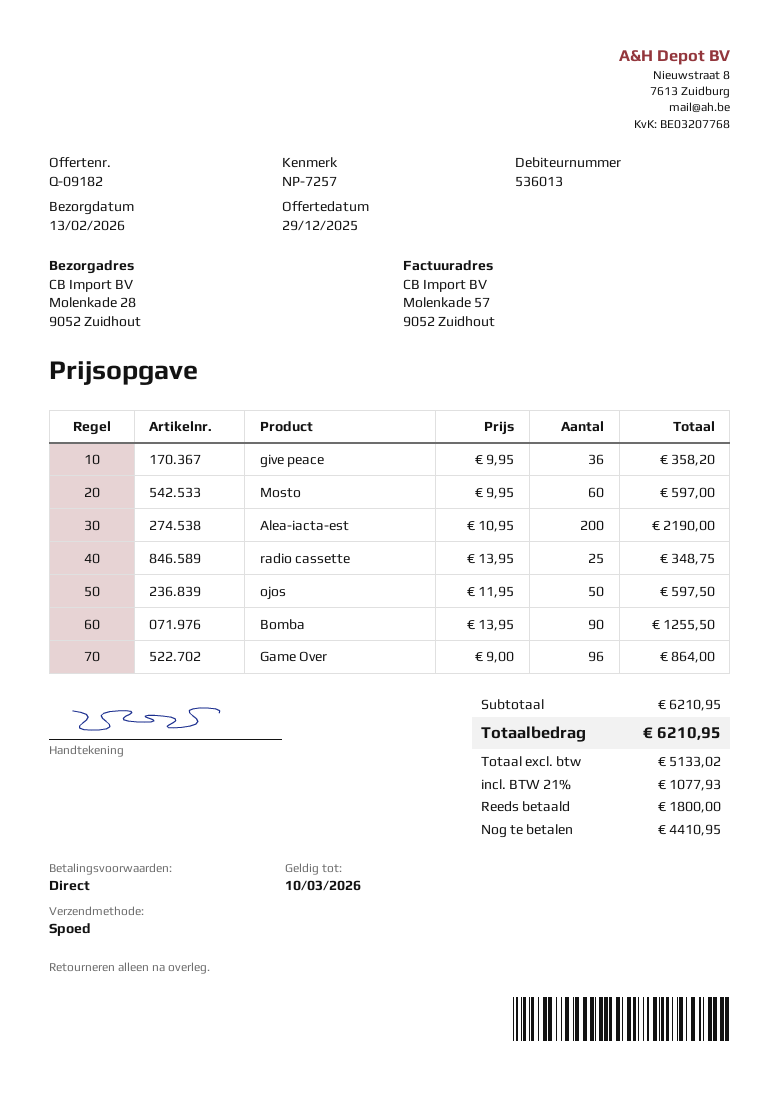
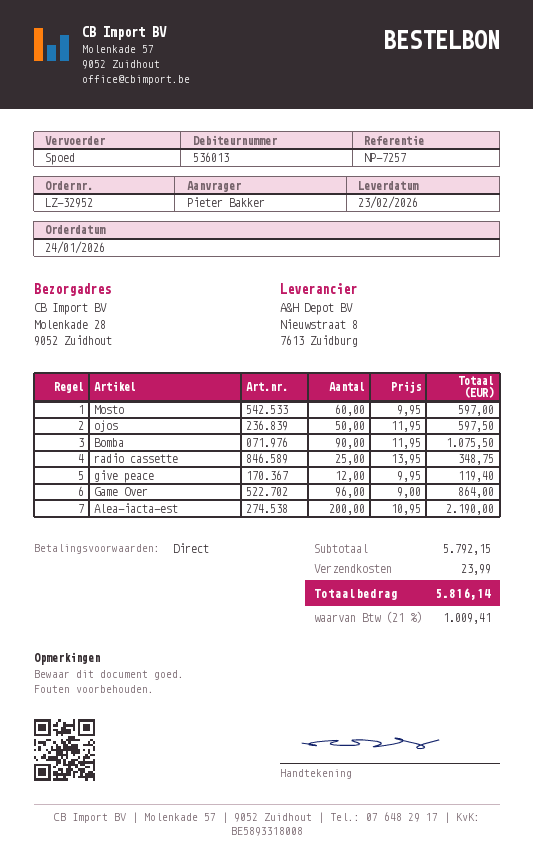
delivery date: 2026-02-13 -> 2026-02-23
give peace: 36 x 9.95 = 358.20 -> 12 x 9.95 = 119.40
Bomba: 90 x 13.95 = 1255.50 -> 90 x 11.95 = 1075.50
subtotal: 6210.95 -> 5792.15
shipping: none -> 23.99
tax: 21% = 1077.93 -> 21% = 1009.41
total: 6210.95 -> 5816.14

